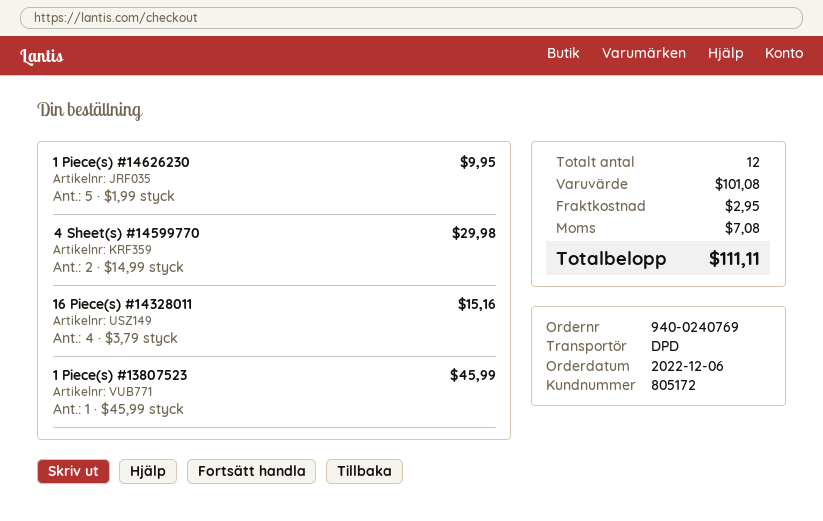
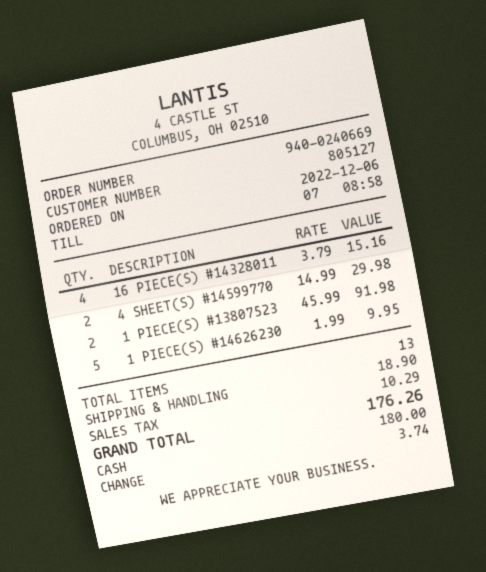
order number: 940-0240769 -> 940-0240669
customer number: 805172 -> 805127
1 Piece(s) #13807523: 1 x 45.99 = 45.99 -> 2 x 45.99 = 91.98
total quantity: 12 -> 13
shipping: 2.95 -> 18.90
tax: 7.08 -> 10.29
total: 111.11 -> 176.26

